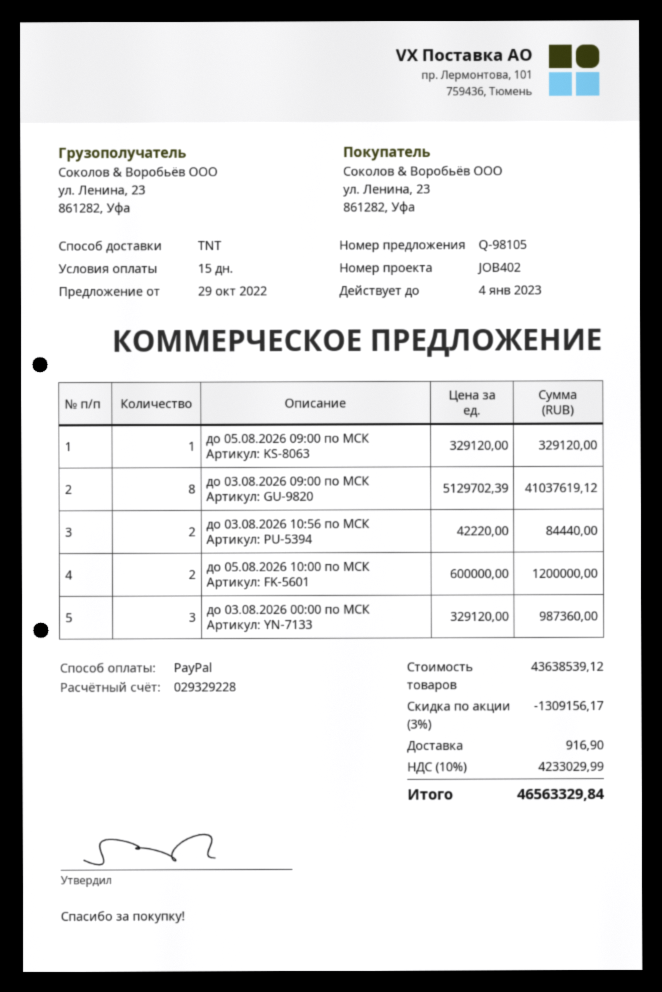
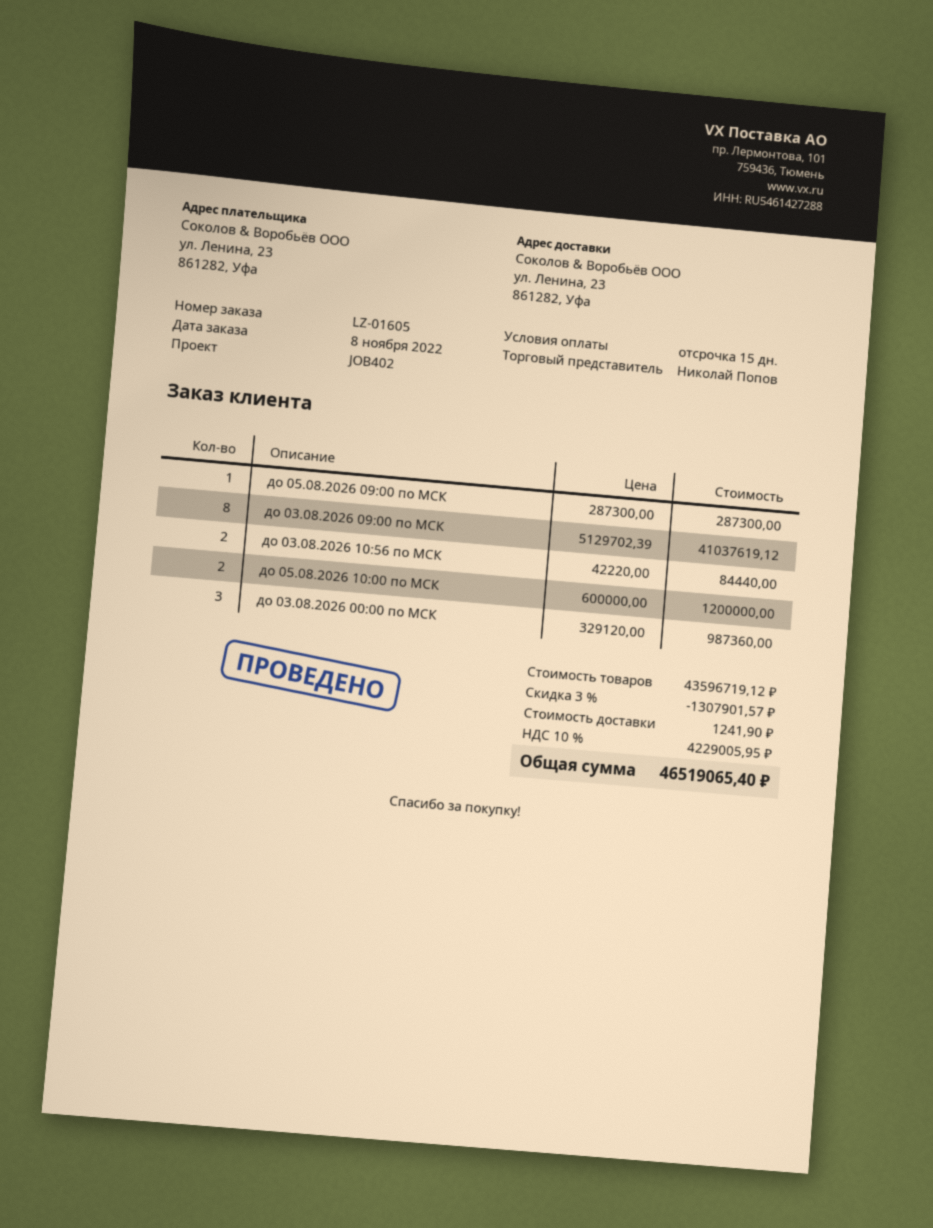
до 05.08.2026 09:00 по МСК: 1 x 329120.00 = 329120.00 -> 1 x 287300.00 = 287300.00
subtotal: 43638539.12 -> 43596719.12
discount: 3% = 1309156.17 -> 3% = 1307901.57
shipping: 916.90 -> 1241.90
tax: 10% = 4233029.99 -> 10% = 4229005.95
total: 46563329.84 -> 46519065.40

